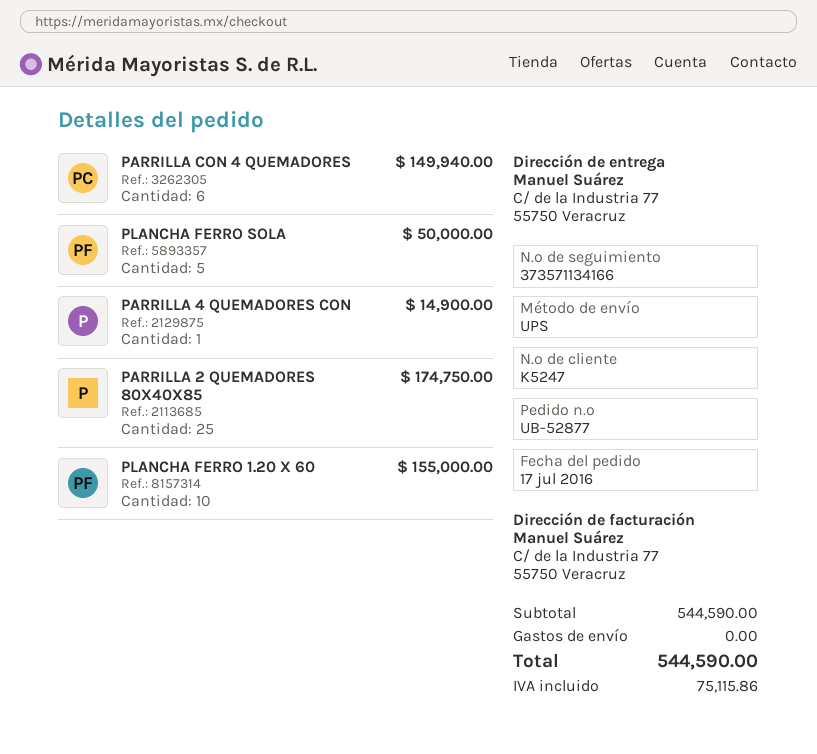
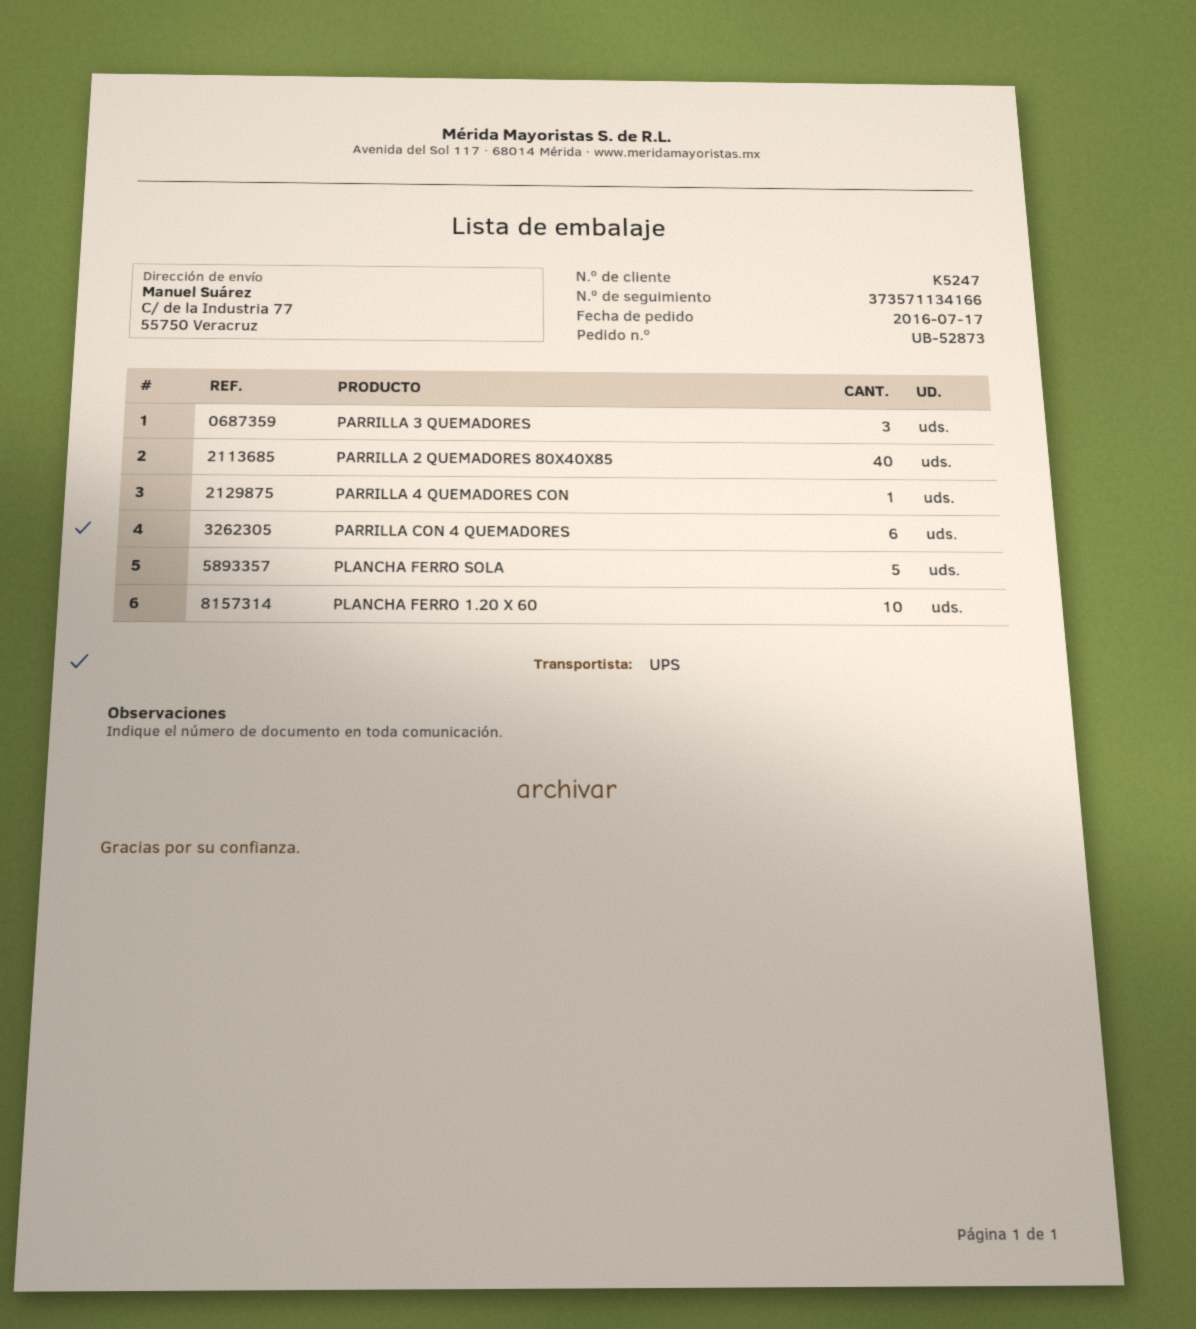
order number: UB-52877 -> UB-52873
PARRILLA 2 QUEMADORES 80X40X85: 25 -> 40
PARRILLA 3 QUEMADORES: none -> 3

